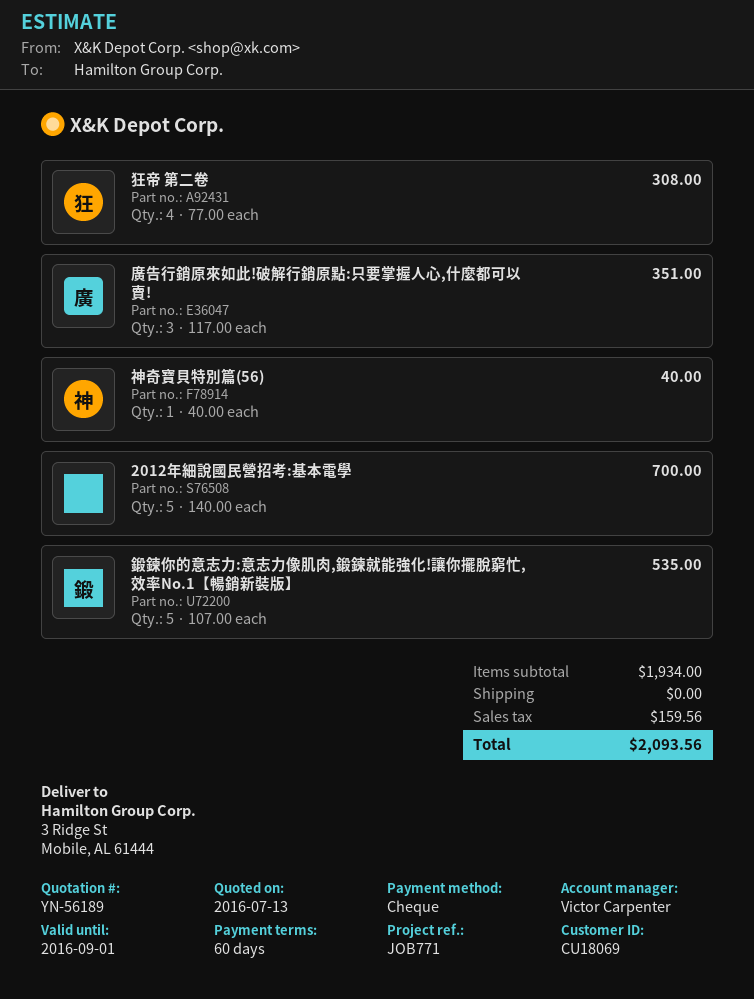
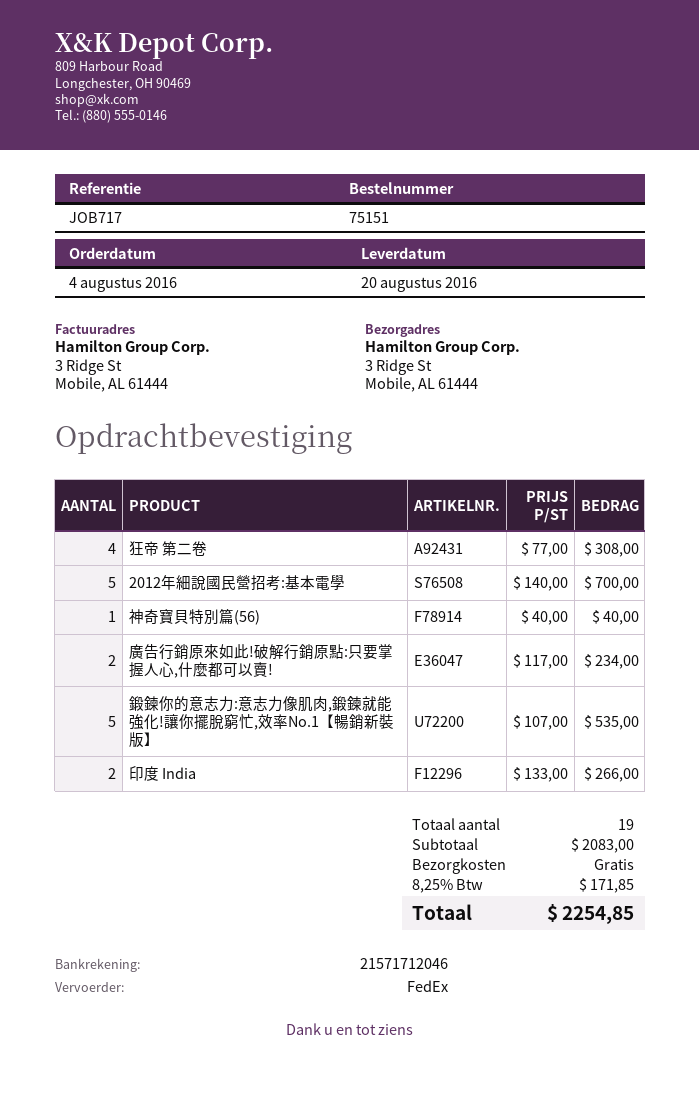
reference: JOB771 -> JOB717
廣告行銷原來如此!破解行銷原點:只要掌握人心,什麼都可以賣!: 3 x 117.00 = 351.00 -> 2 x 117.00 = 234.00
印度 India: none -> 2 x 133.00 = 266.00
subtotal: 1934.00 -> 2083.00
tax: 159.56 -> 171.85
total: 2093.56 -> 2254.85

